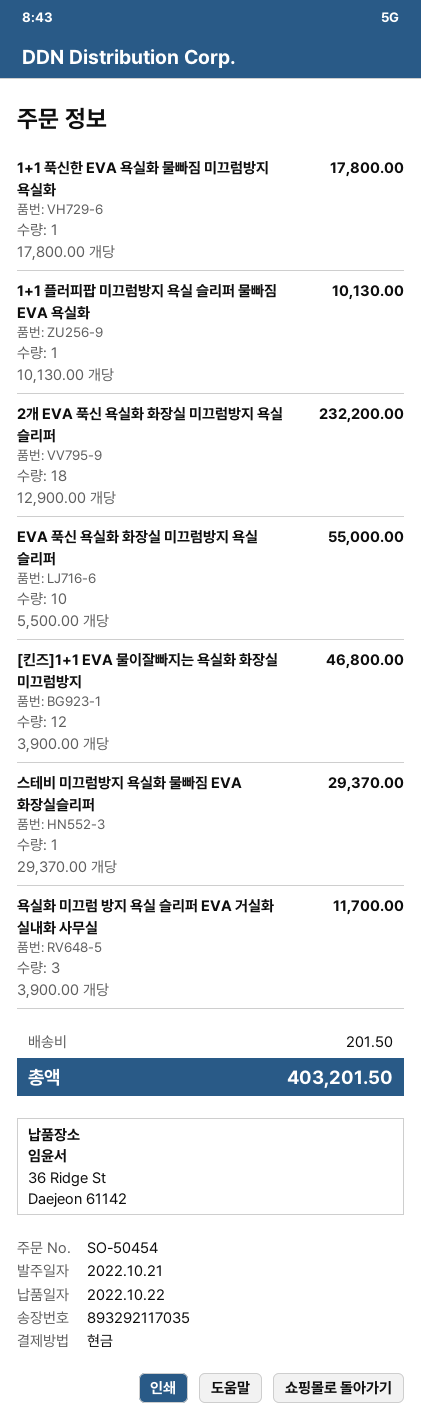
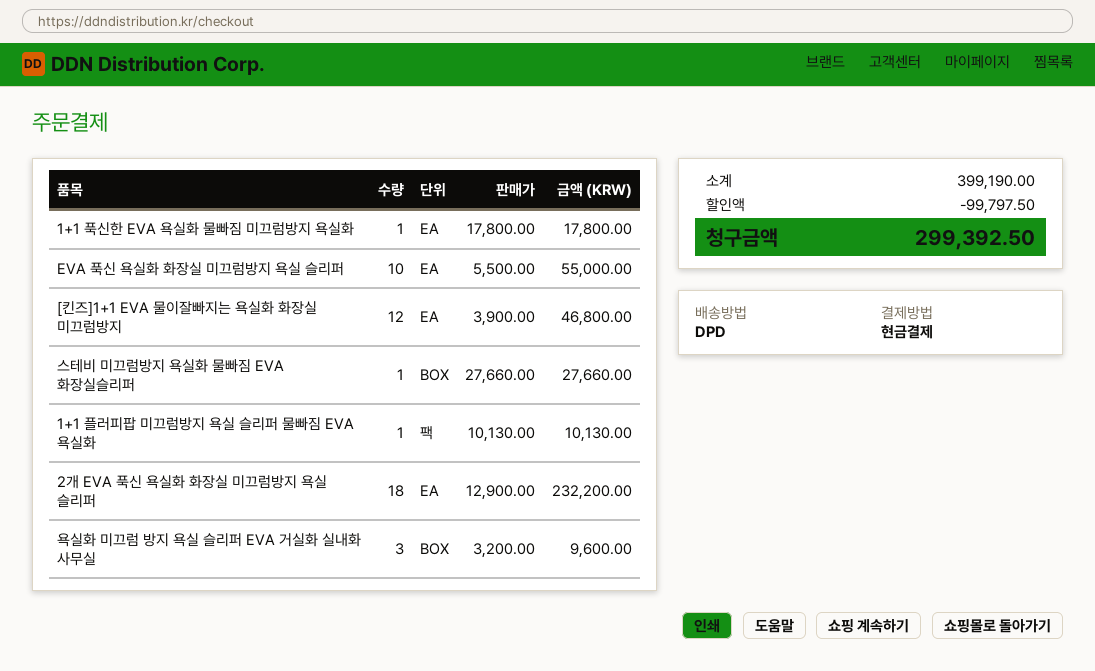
스테비 미끄럼방지 욕실화 물빠짐 EVA 화장실슬리퍼: 1 x 29370.00 = 29370.00 -> 1 x 27660.00 = 27660.00
욕실화 미끄럼 방지 욕실 슬리퍼 EVA 거실화 실내화 사무실: 3 x 3900.00 = 11700.00 -> 3 x 3200.00 = 9600.00
discount: none -> 99797.50
shipping: 201.50 -> none
total: 403201.50 -> 299392.50

